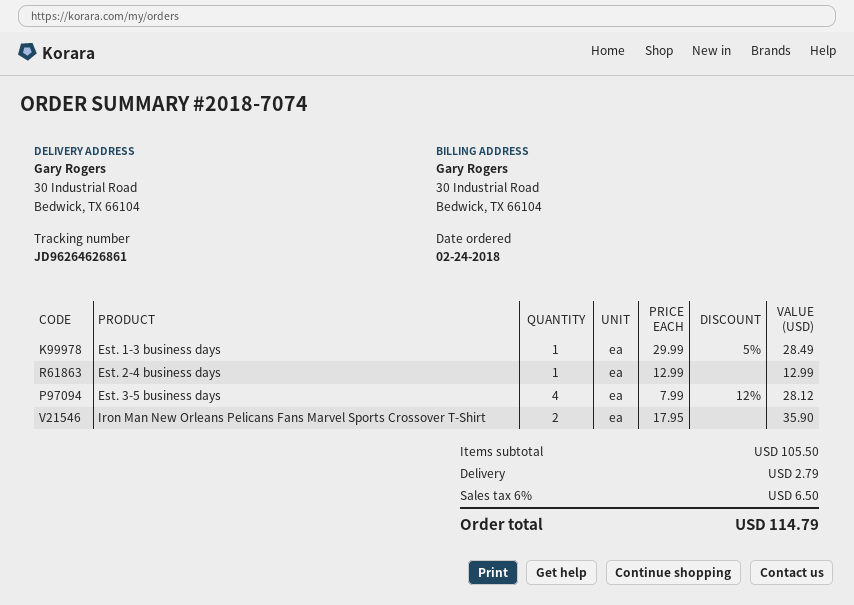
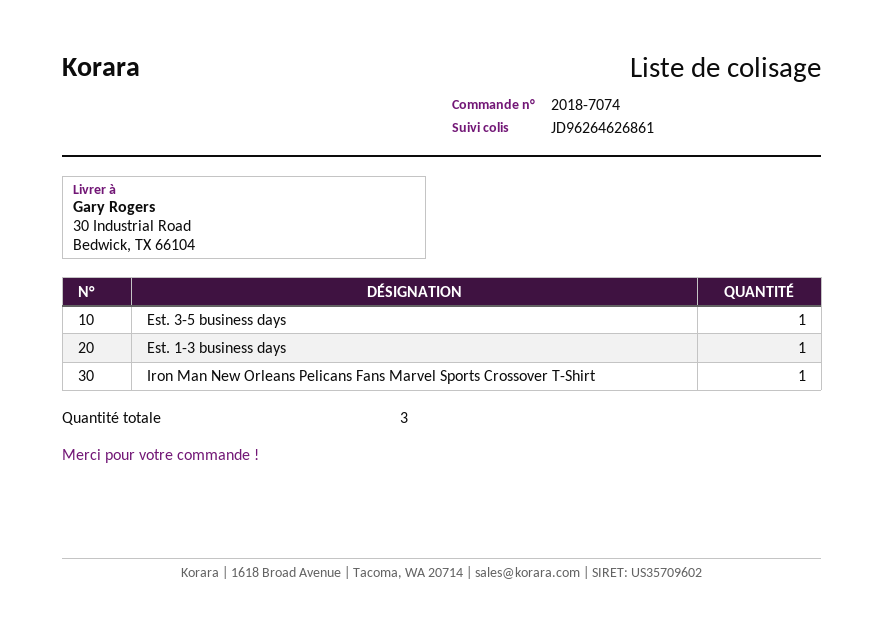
Est. 2-4 business days: 1 -> none
Est. 3-5 business days: 4 -> 1
Iron Man New Orleans Pelicans Fans Marvel Sports Crossover T-Shirt: 2 -> 1

